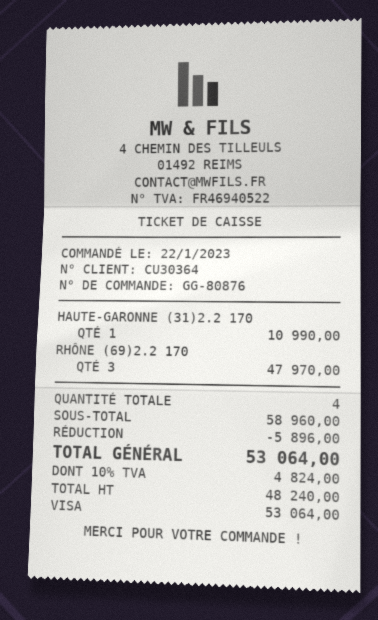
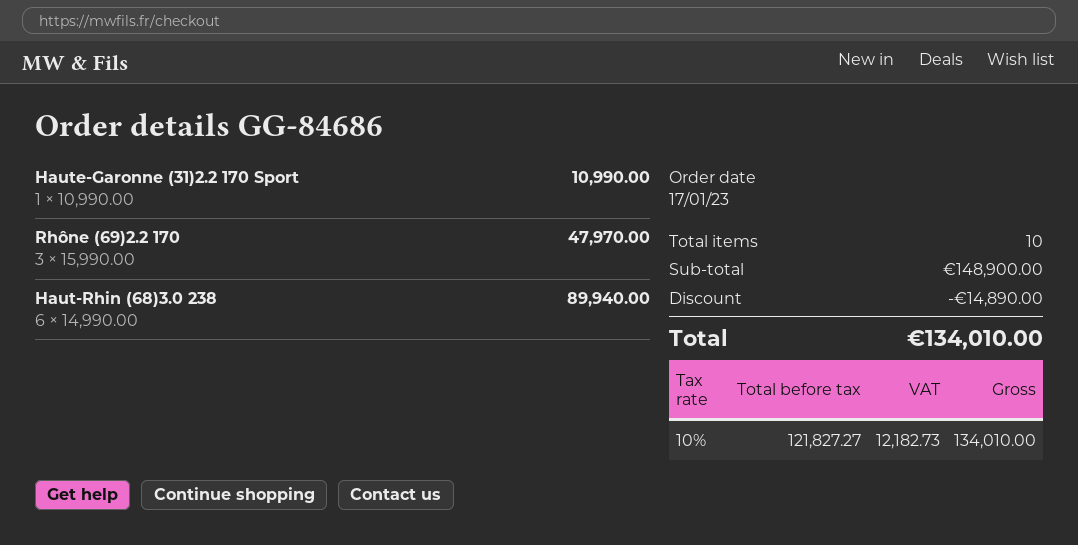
order number: GG-80876 -> GG-84686
order date: 2023-01-22 -> 2023-01-17
Haut-Rhin (68)3.0 238: none -> 6 for 89940.00
total quantity: 4 -> 10
subtotal: 58960.00 -> 148900.00
discount: 5896.00 -> 14890.00
net: 48240.00 -> 121827.27
tax: 10% = 4824.00 -> 10% = 12182.73
total: 53064.00 -> 134010.00

